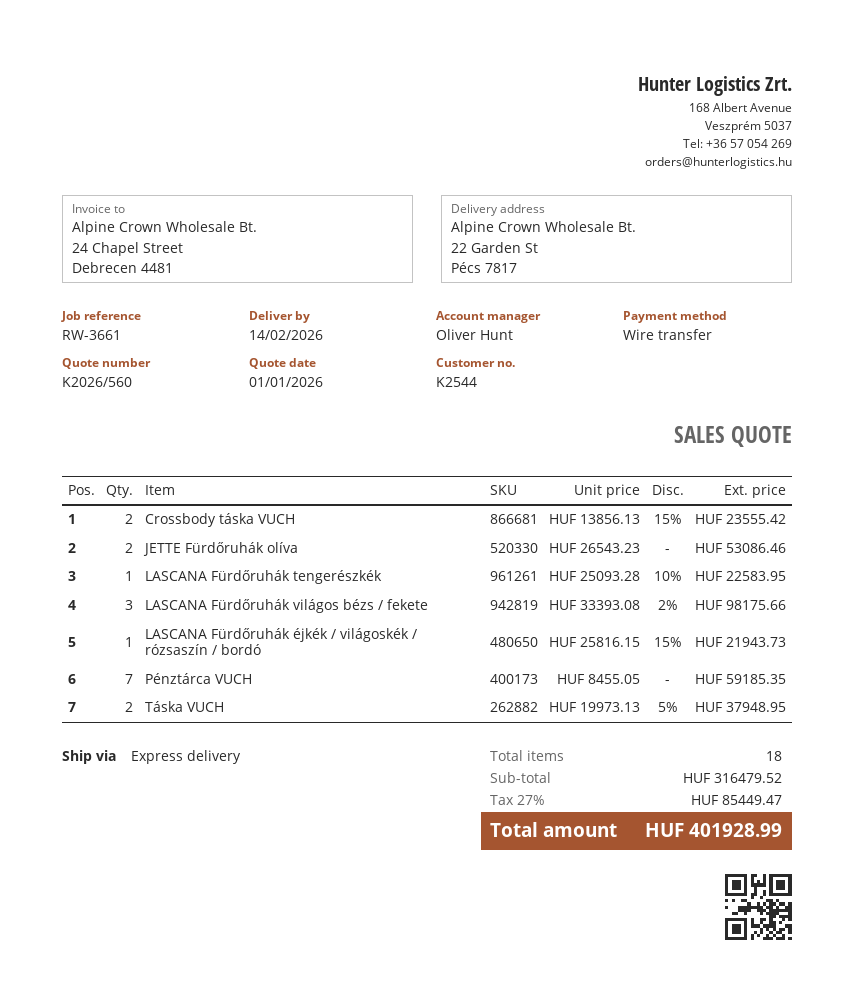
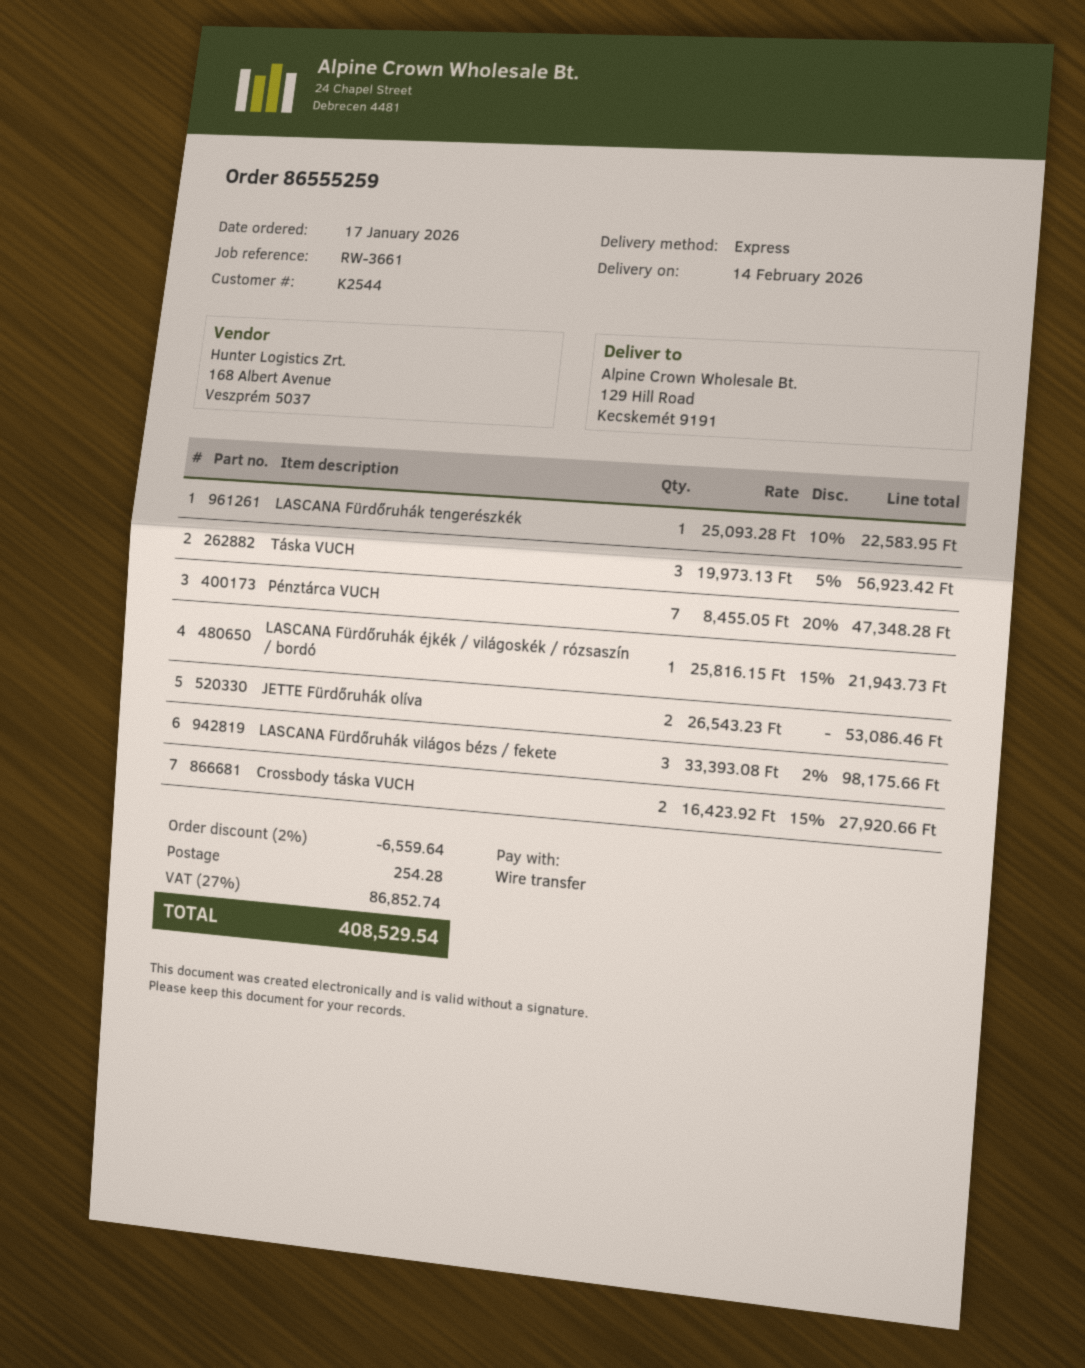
ship to: 22 Garden St, Pécs 7817 -> 129 Hill Road, Kecskemét 9191
Crossbody táska VUCH: 2 x 13856.13 - 15% = 23555.42 -> 2 x 16423.92 - 15% = 27920.66
Pénztárca VUCH: 7 x 8455.05 = 59185.35 -> 7 x 8455.05 - 20% = 47348.28
Táska VUCH: 2 x 19973.13 - 5% = 37948.95 -> 3 x 19973.13 - 5% = 56923.42
discount: none -> 2% = 6559.64
shipping: none -> 254.28
tax: 27% = 85449.47 -> 27% = 86852.74
total: 401928.99 -> 408529.54

